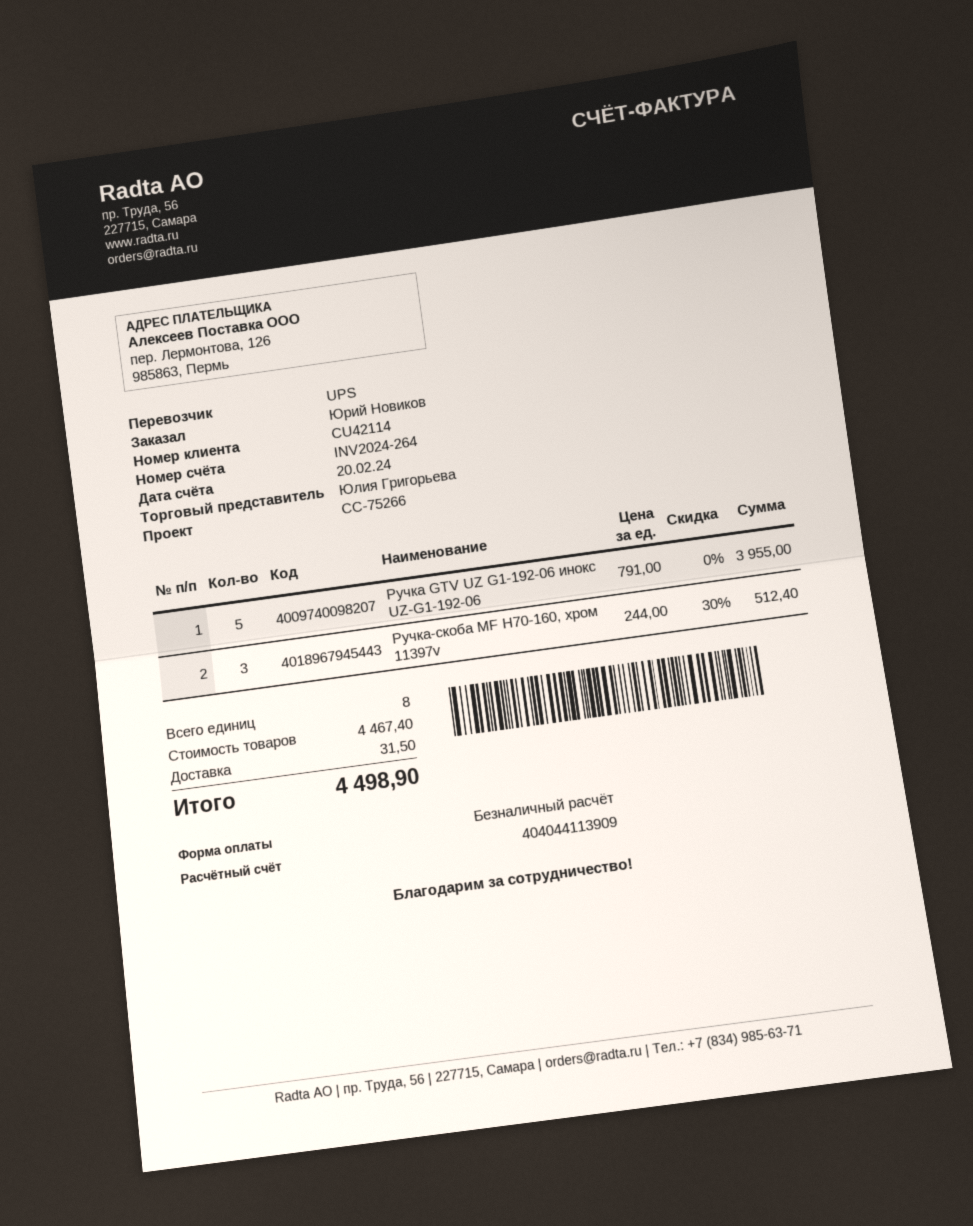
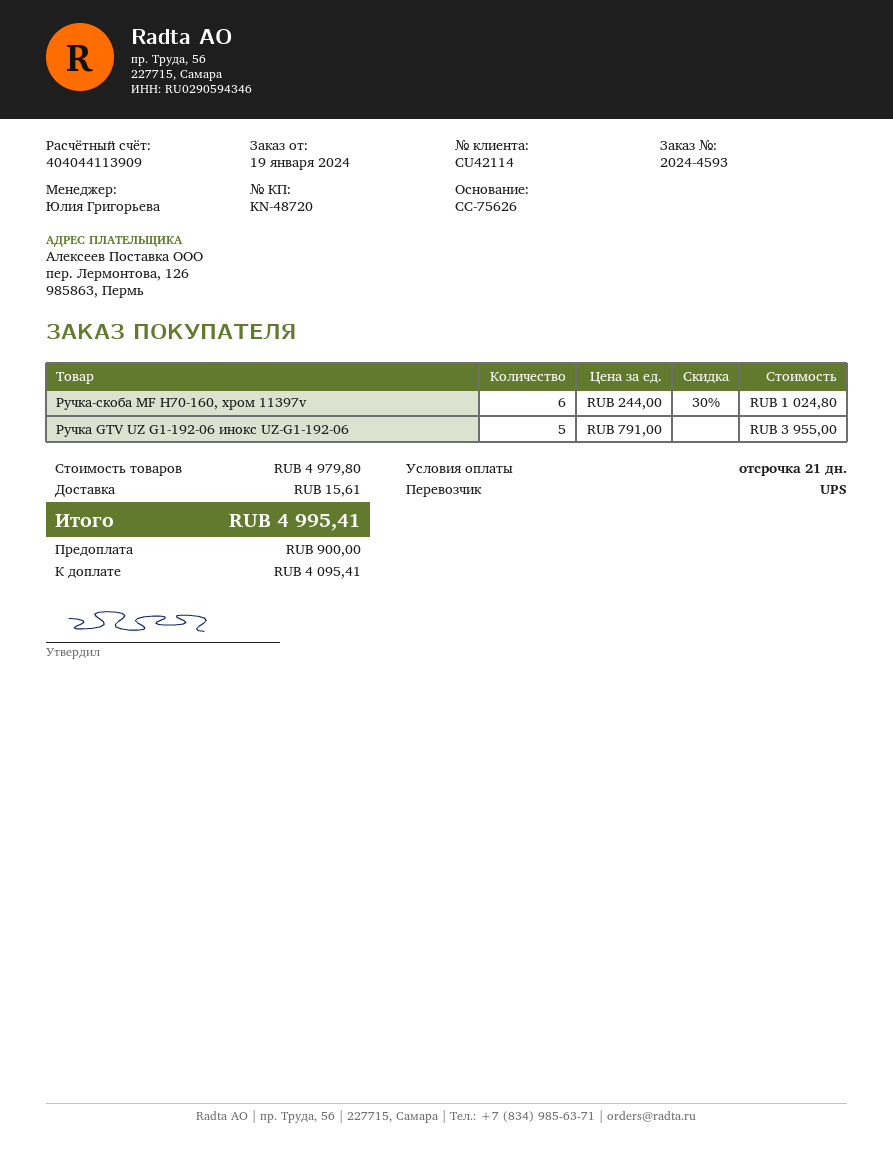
reference: CC-75266 -> CC-75626
Ручка-скоба MF H70-160, хром 11397v: 3 x 244.00 - 30% = 512.40 -> 6 x 244.00 - 30% = 1024.80
subtotal: 4467.40 -> 4979.80
shipping: 31.50 -> 15.61
total: 4498.90 -> 4995.41

